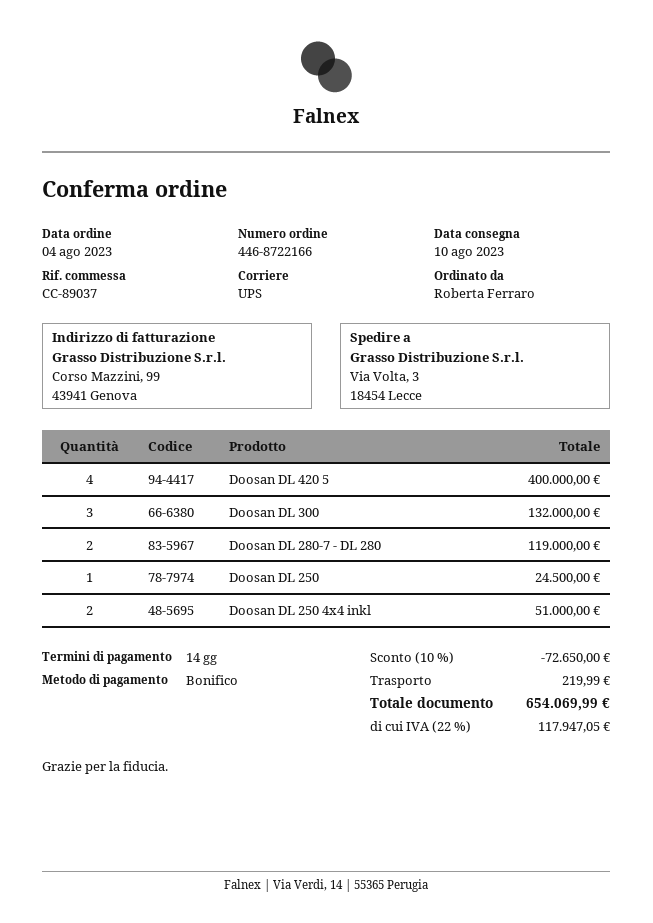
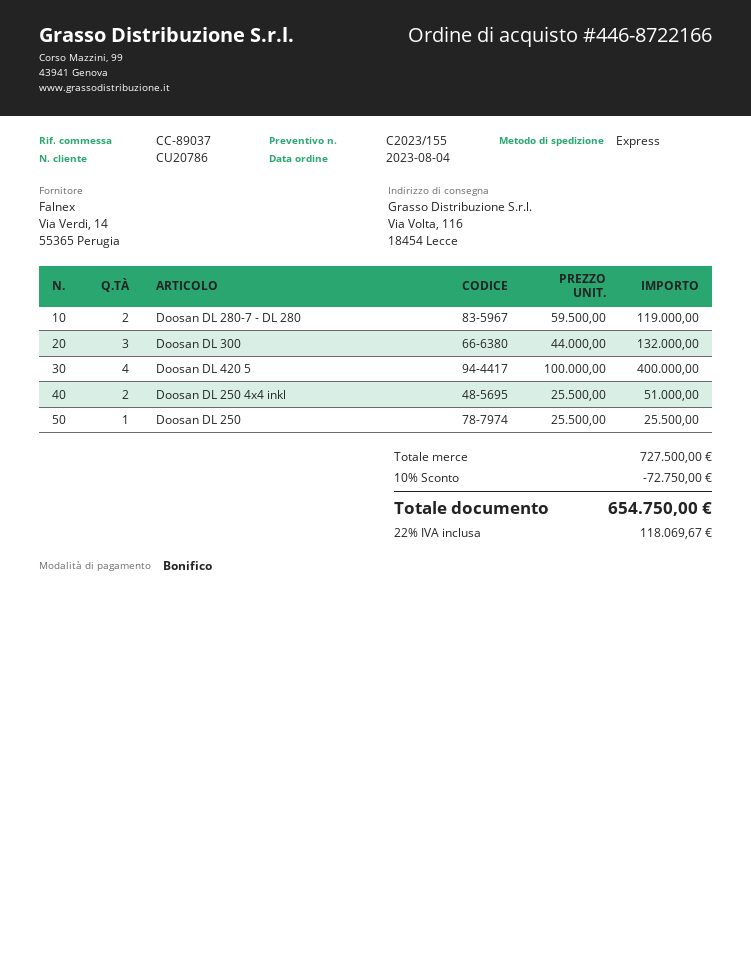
shipping method: UPS -> express
ship to: Via Volta, 3, 18454 Lecce -> Via Volta, 116, 18454 Lecce
Doosan DL 250: 1 for 24500.00 -> 1 for 25500.00
discount: 10% = 72650.00 -> 10% = 72750.00
shipping: 219.99 -> none
tax: 22% = 117947.05 -> 22% = 118069.67
total: 654069.99 -> 654750.00

